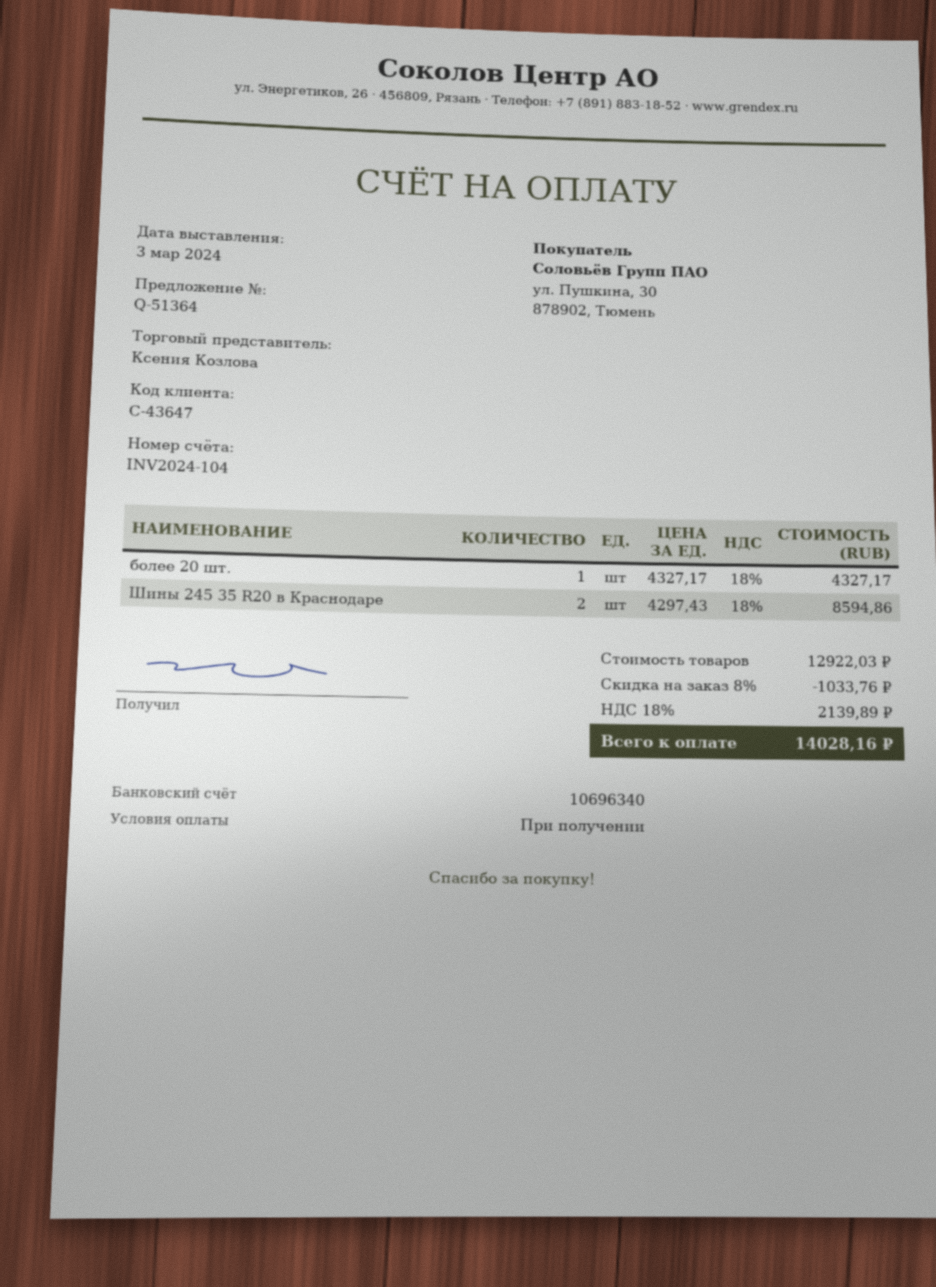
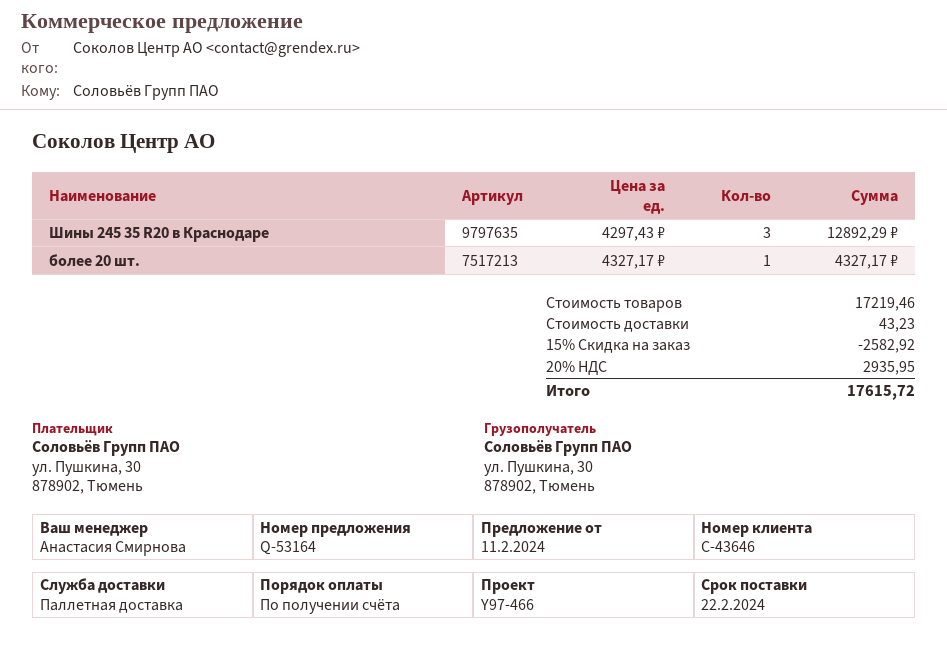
quote number: Q-51364 -> Q-53164
customer number: C-43647 -> C-43646
sales rep: Ксения Козлова -> Анастасия Смирнова
Шины 245 35 R20 в Краснодаре: 2 x 4297.43 = 8594.86 -> 3 x 4297.43 = 12892.29
subtotal: 12922.03 -> 17219.46
discount: 8% = 1033.76 -> 15% = 2582.92
shipping: none -> 43.23
tax: 18% = 2139.89 -> 20% = 2935.95
total: 14028.16 -> 17615.72

